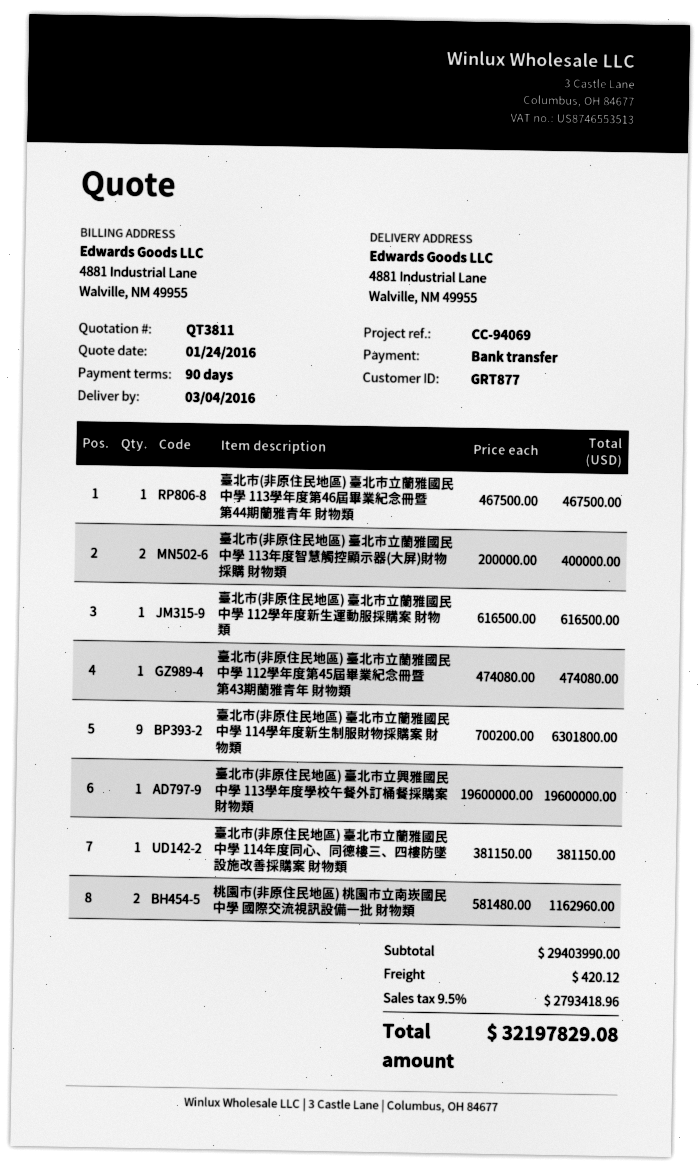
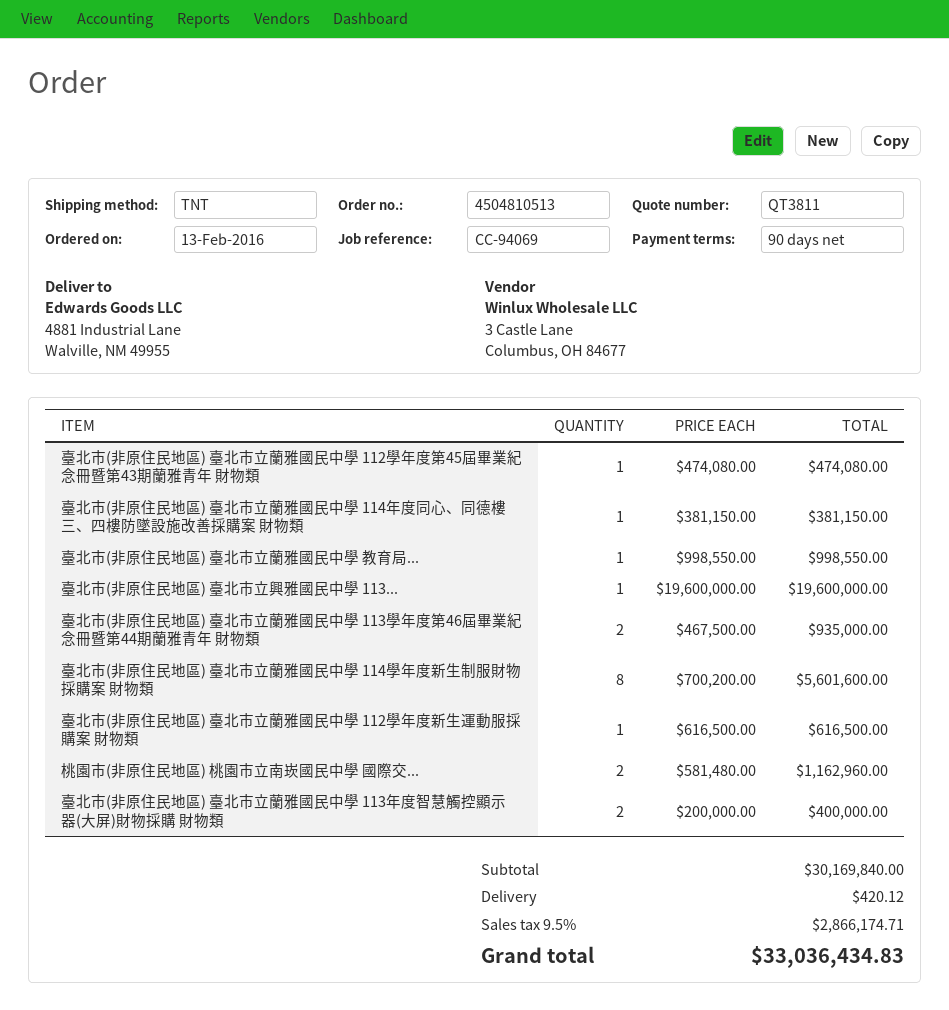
臺北市(非原住民地區) 臺北市立蘭雅國民中學 113學年度第46屆畢業紀念冊暨第44期蘭雅青年 財物類: 1 x 467500.00 = 467500.00 -> 2 x 467500.00 = 935000.00
臺北市(非原住民地區) 臺北市立蘭雅國民中學 114學年度新生制服財物採購案 財物類: 9 x 700200.00 = 6301800.00 -> 8 x 700200.00 = 5601600.00
臺北市(非原住民地區) 臺北市立蘭雅國民中學 教育局...: none -> 1 x 998550.00 = 998550.00
subtotal: 29403990.00 -> 30169840.00
tax: 9.5% = 2793418.96 -> 9.5% = 2866174.71
total: 32197829.08 -> 33036434.83

